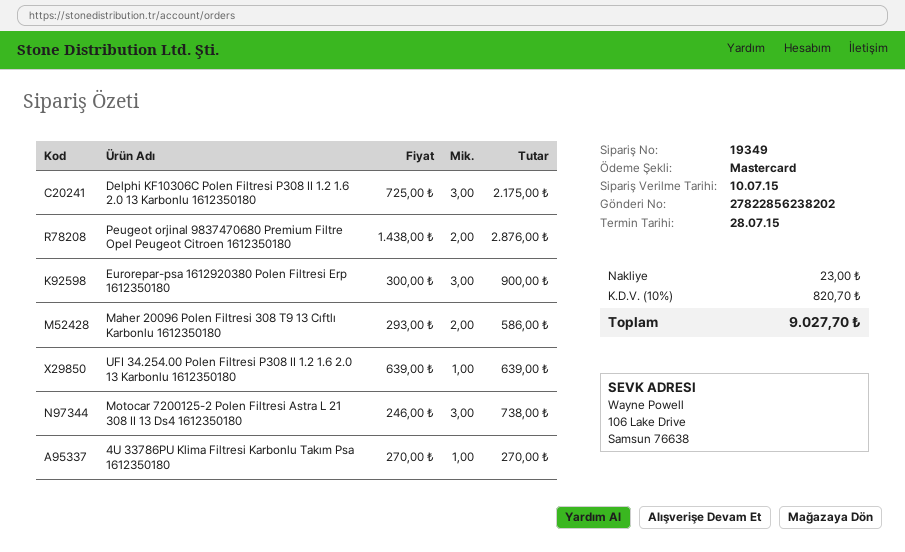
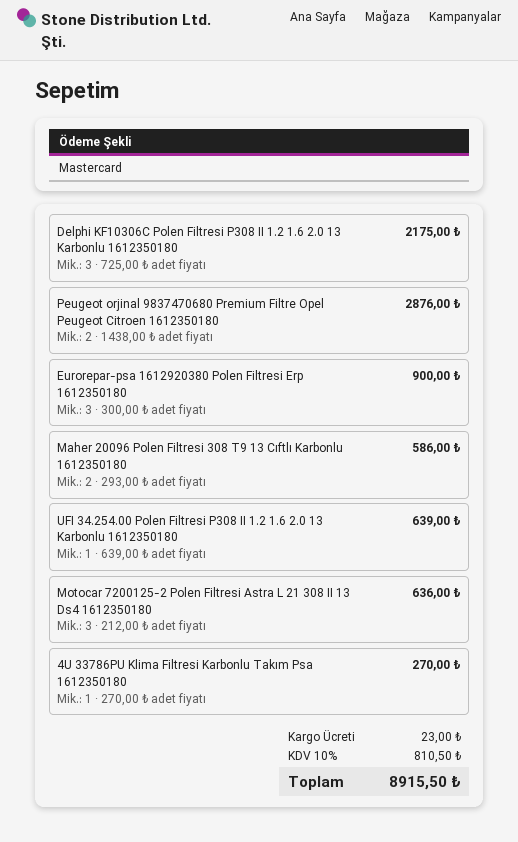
Motocar 7200125-2 Polen Filtresi Astra L 21 308 II 13 Ds4 1612350180: 3 x 246.00 = 738.00 -> 3 x 212.00 = 636.00
tax: 10% = 820.70 -> 10% = 810.50
total: 9027.70 -> 8915.50

